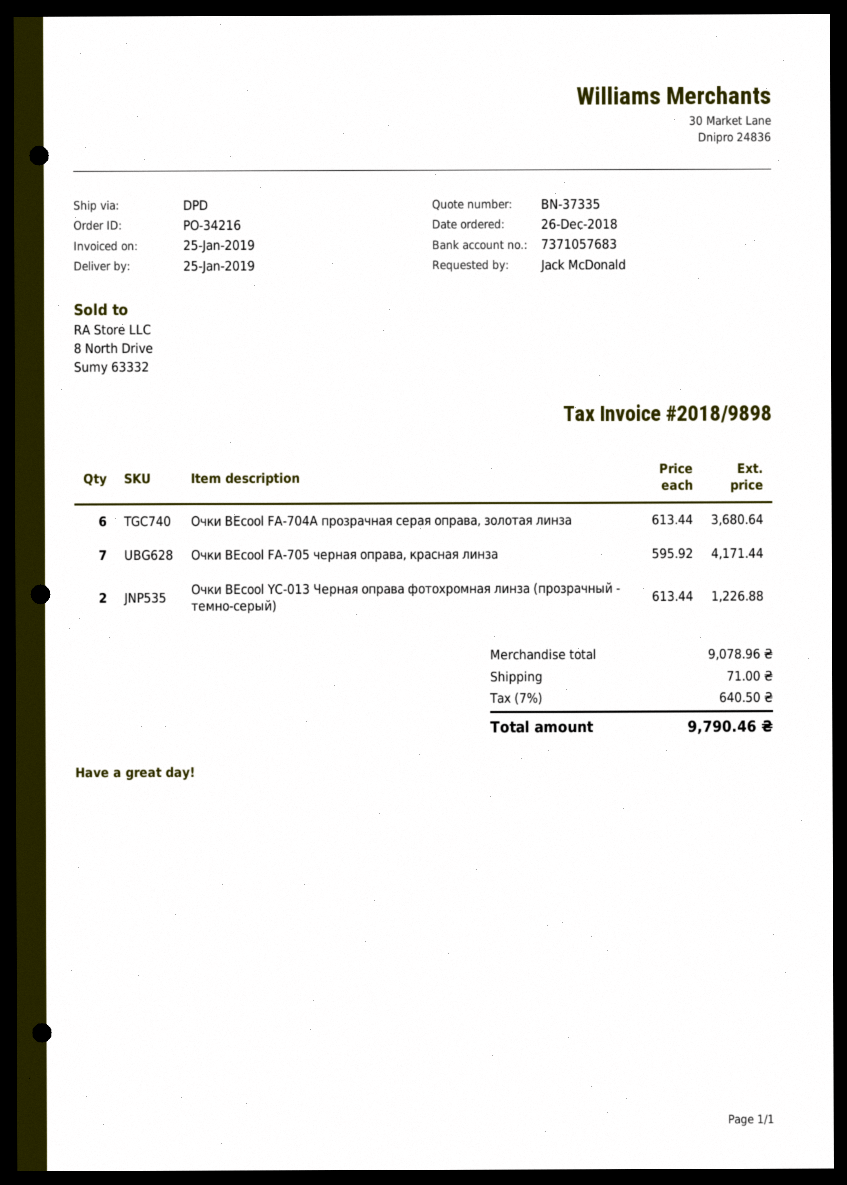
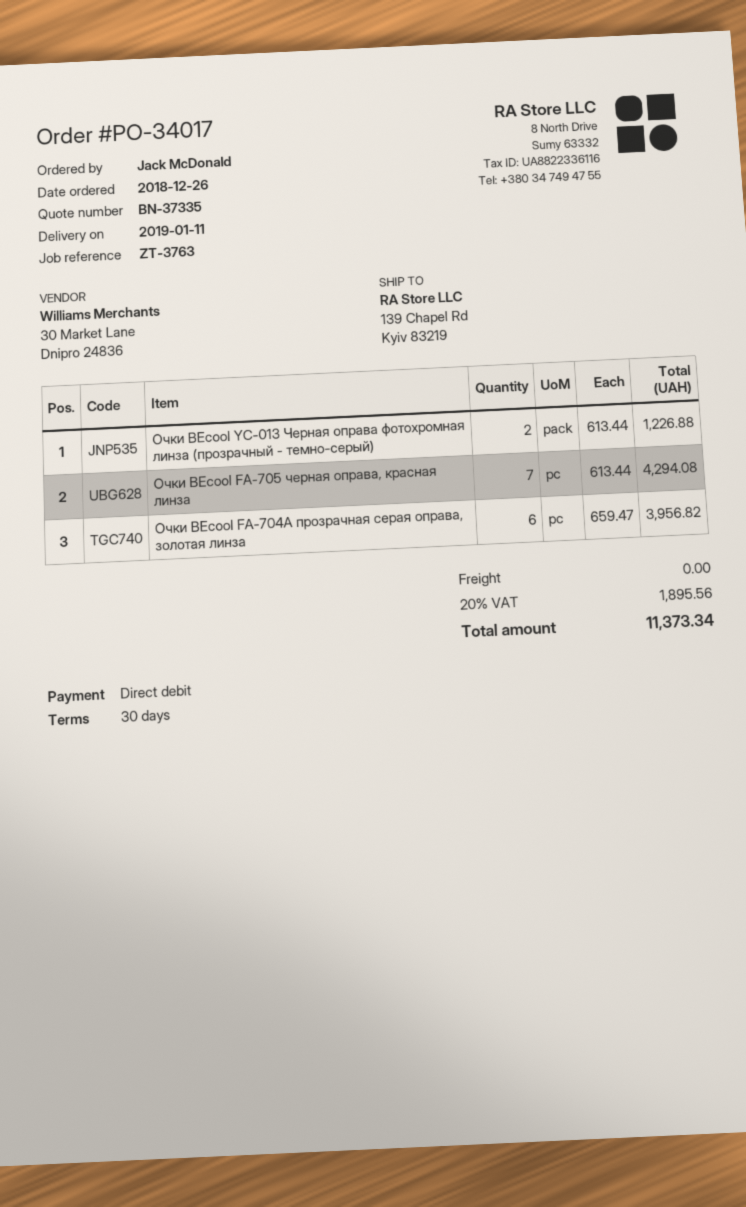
order number: PO-34216 -> PO-34017
delivery date: 2019-01-25 -> 2019-01-11
Очки BEcool FA-704A прозрачная серая оправа, золотая линза: 6 x 613.44 = 3680.64 -> 6 x 659.47 = 3956.82
Очки BEcool FA-705 черная оправа, красная линза: 7 x 595.92 = 4171.44 -> 7 x 613.44 = 4294.08
shipping: 71.00 -> 0.00
tax: 7% = 640.50 -> 20% = 1895.56
total: 9790.46 -> 11373.34

